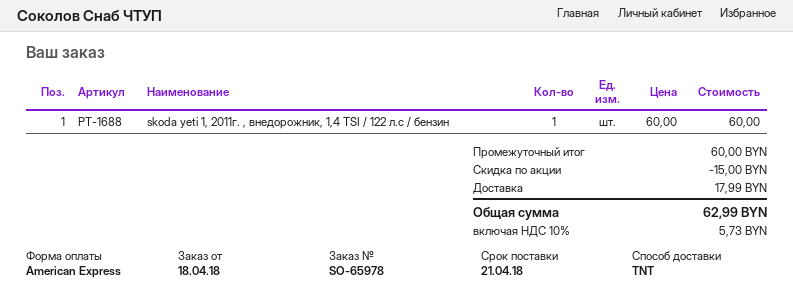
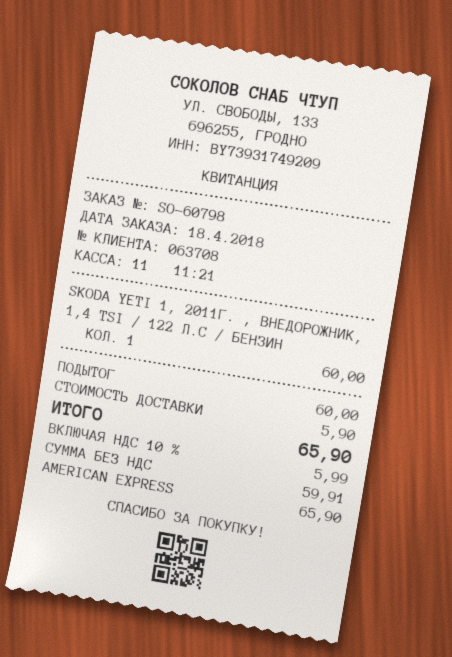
order number: SO-65978 -> SO-60798
discount: 15.00 -> none
shipping: 17.99 -> 5.90
tax: 10% = 5.73 -> 10% = 5.99
total: 62.99 -> 65.90

